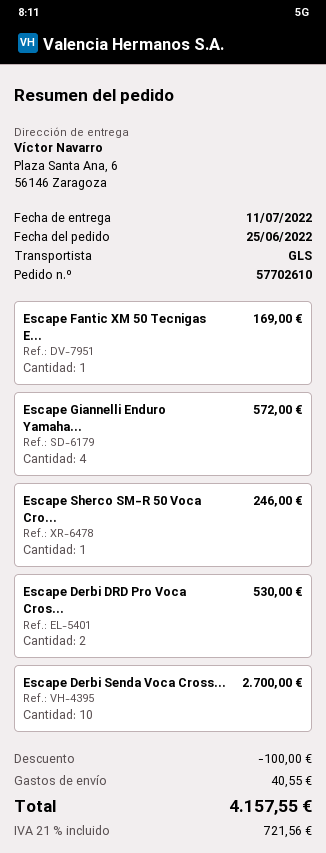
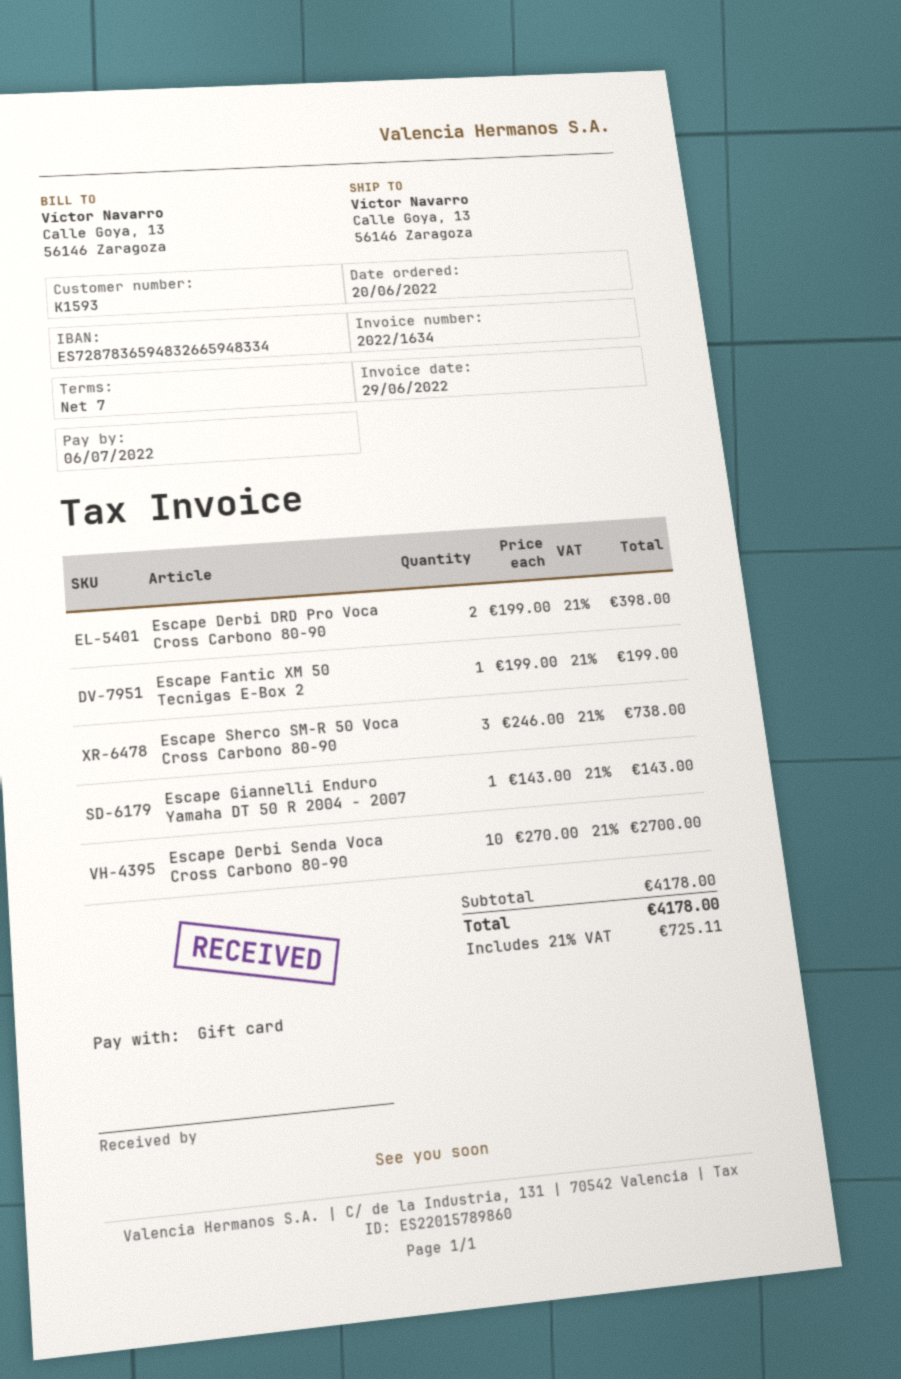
order date: 2022-06-25 -> 2022-06-20
ship to: Plaza Santa Ana, 6, 56146 Zaragoza -> Calle Goya, 13, 56146 Zaragoza
Escape Fantic XM 50 Tecnigas E...: 1 for 169.00 -> 1 for 199.00
Escape Giannelli Enduro Yamaha...: 4 for 572.00 -> 1 for 143.00
Escape Sherco SM-R 50 Voca Cro...: 1 for 246.00 -> 3 for 738.00
Escape Derbi DRD Pro Voca Cros...: 2 for 530.00 -> 2 for 398.00
discount: 100.00 -> none
shipping: 40.55 -> none
tax: 21% = 721.56 -> 21% = 725.11
total: 4157.55 -> 4178.00

